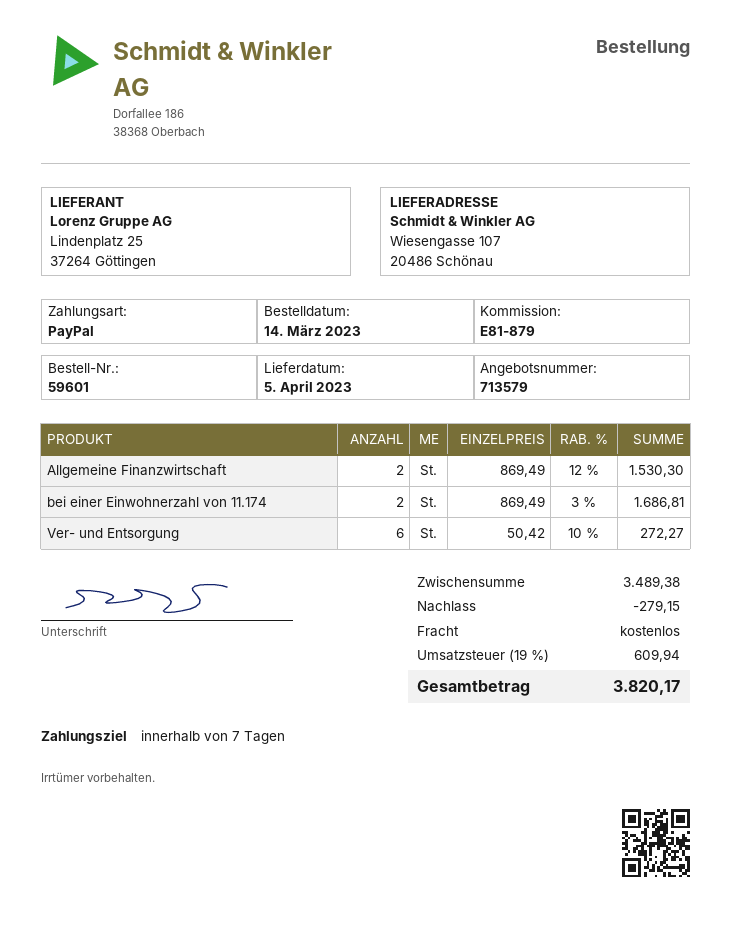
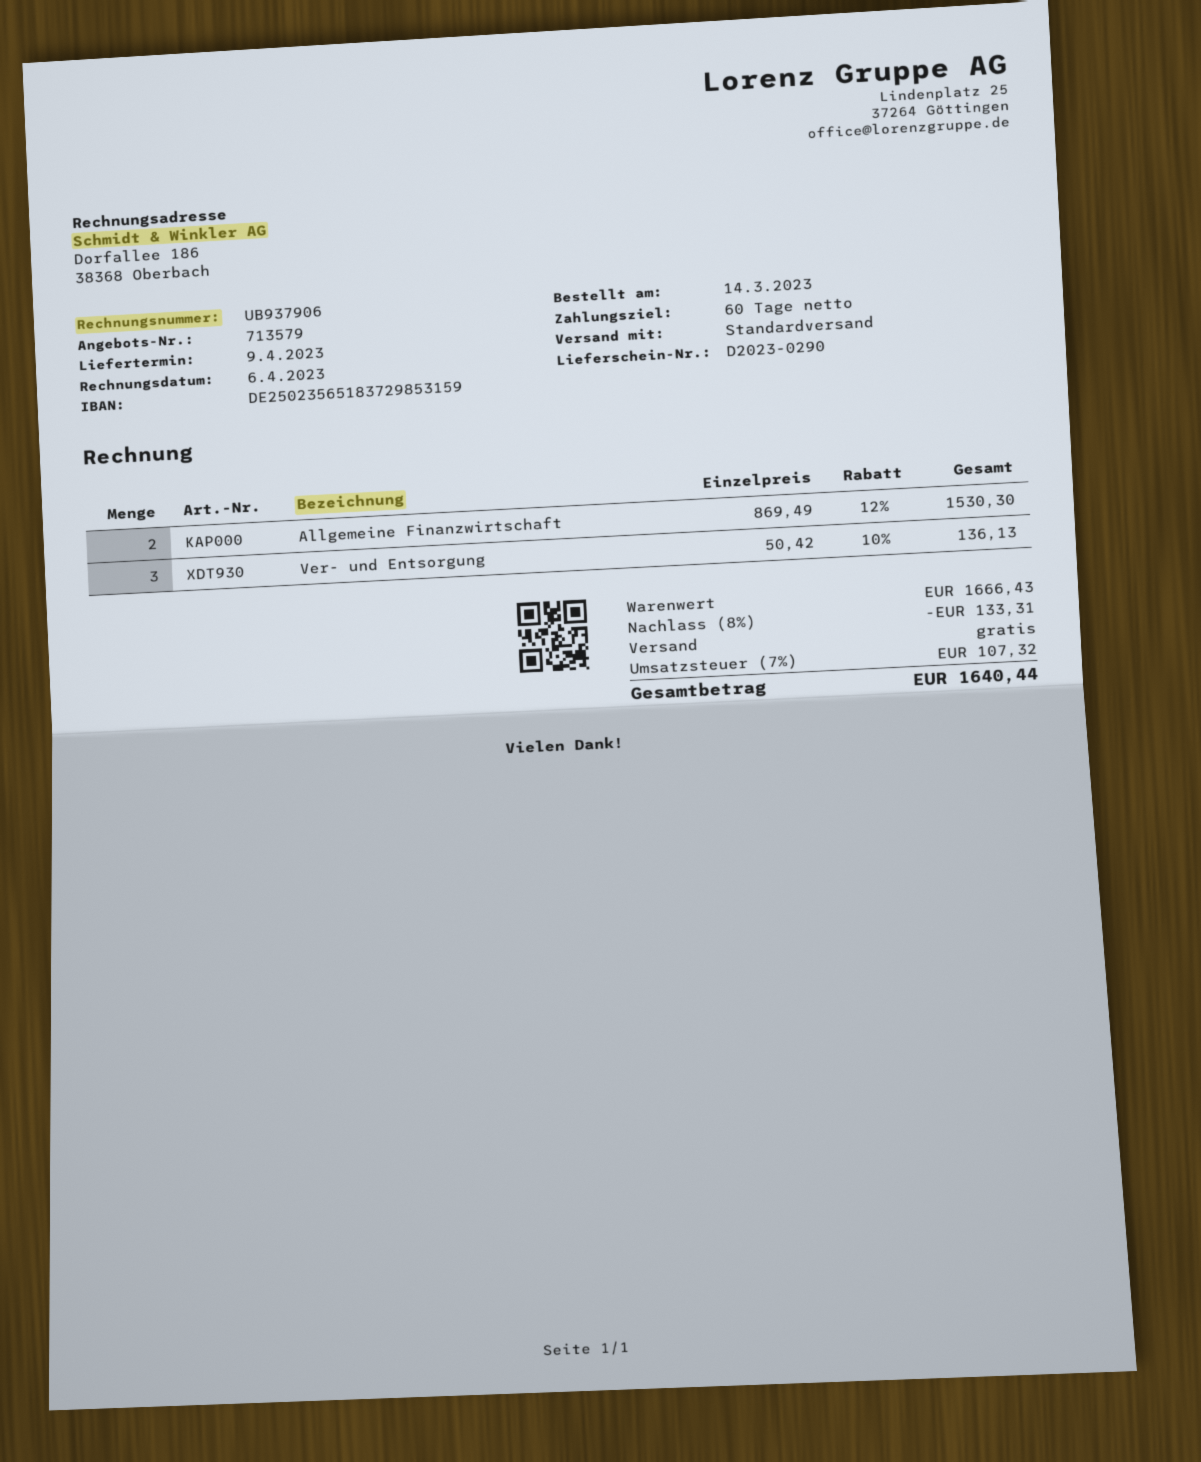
delivery date: 2023-04-05 -> 2023-04-09
payment terms: 7 days -> 60 days
bei einer Einwohnerzahl von 11.174: 2 x 869.49 - 3% = 1686.81 -> none
Ver- und Entsorgung: 6 x 50.42 - 10% = 272.27 -> 3 x 50.42 - 10% = 136.13
subtotal: 3489.38 -> 1666.43
discount: 279.15 -> 133.31
tax: 19% = 609.94 -> 7% = 107.32
total: 3820.17 -> 1640.44

